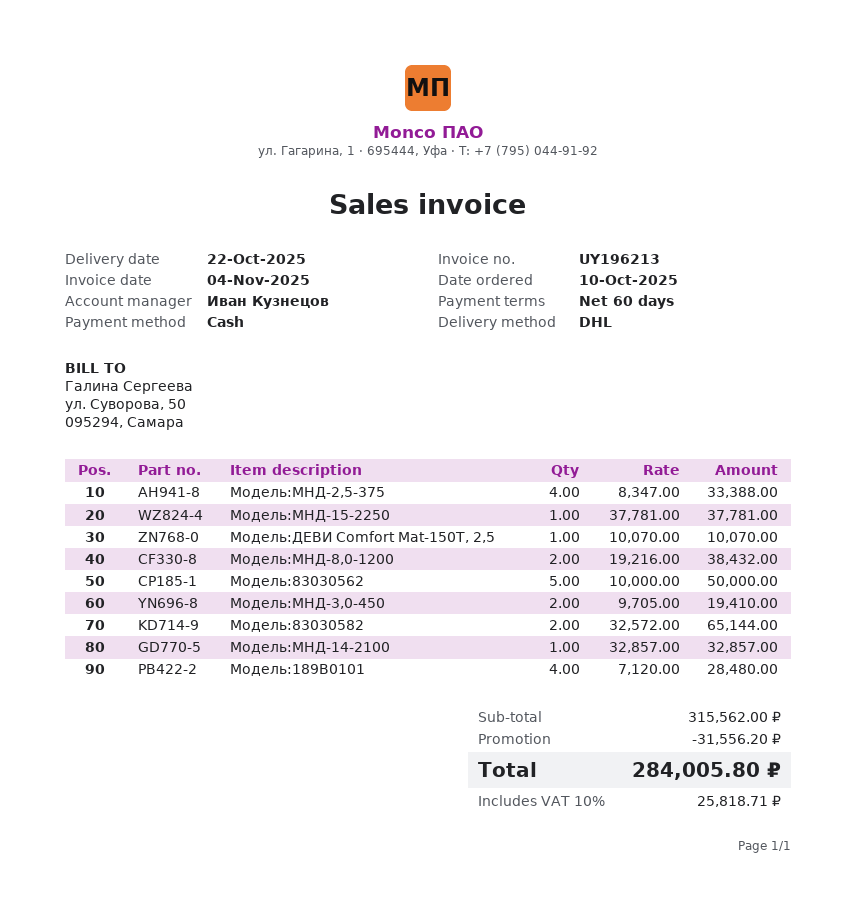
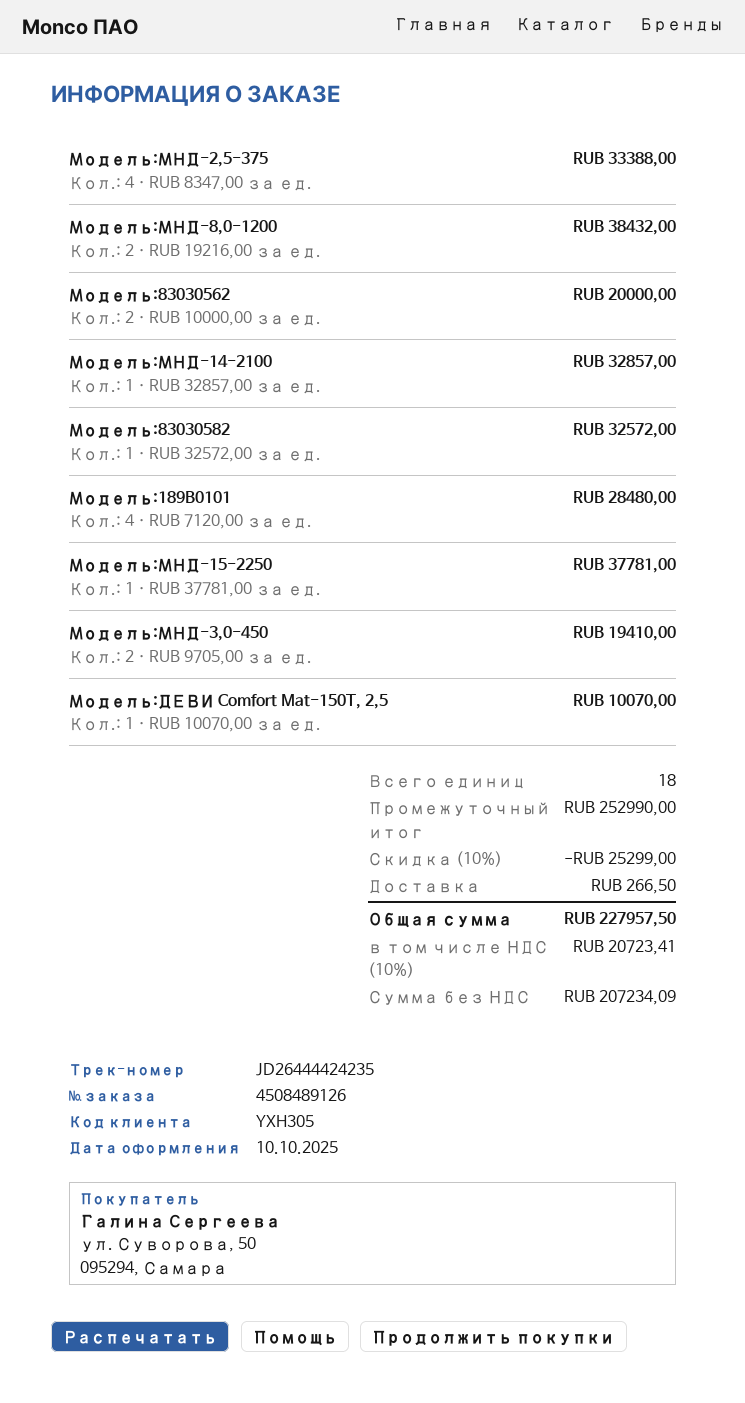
Модель:83030562: 5 x 10000.00 = 50000.00 -> 2 x 10000.00 = 20000.00
Модель:83030582: 2 x 32572.00 = 65144.00 -> 1 x 32572.00 = 32572.00
subtotal: 315562.00 -> 252990.00
discount: 31556.20 -> 25299.00
shipping: none -> 266.50
tax: 10% = 25818.71 -> 10% = 20723.41
total: 284005.80 -> 227957.50

